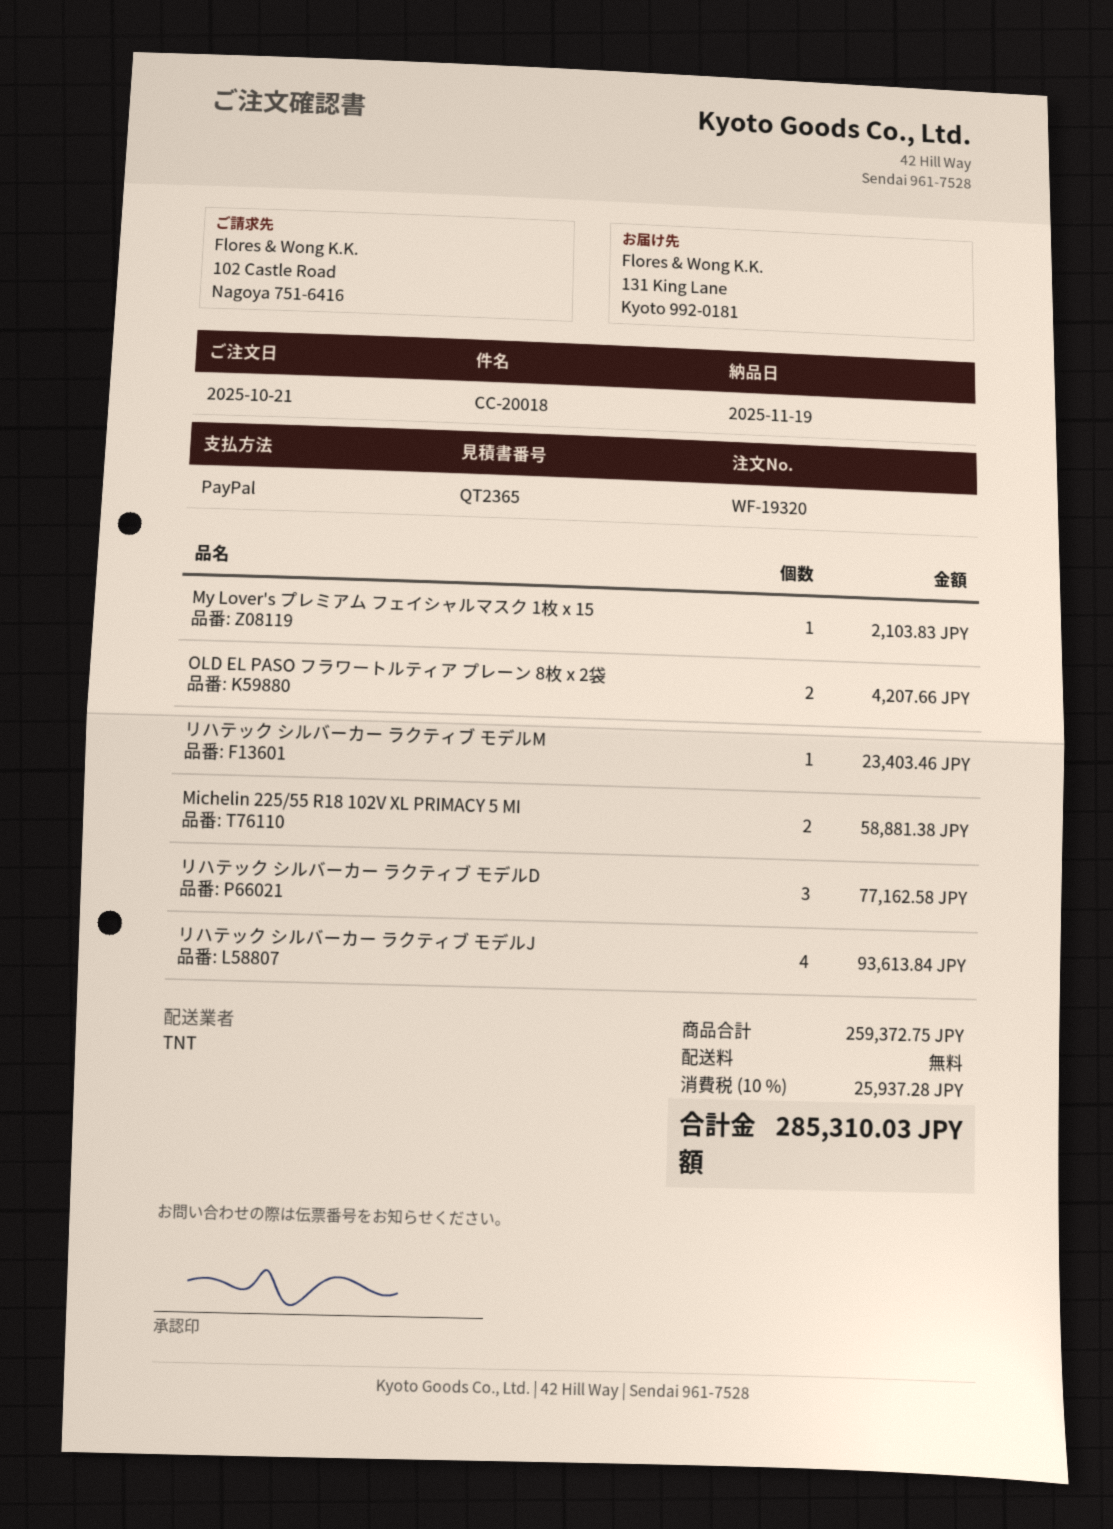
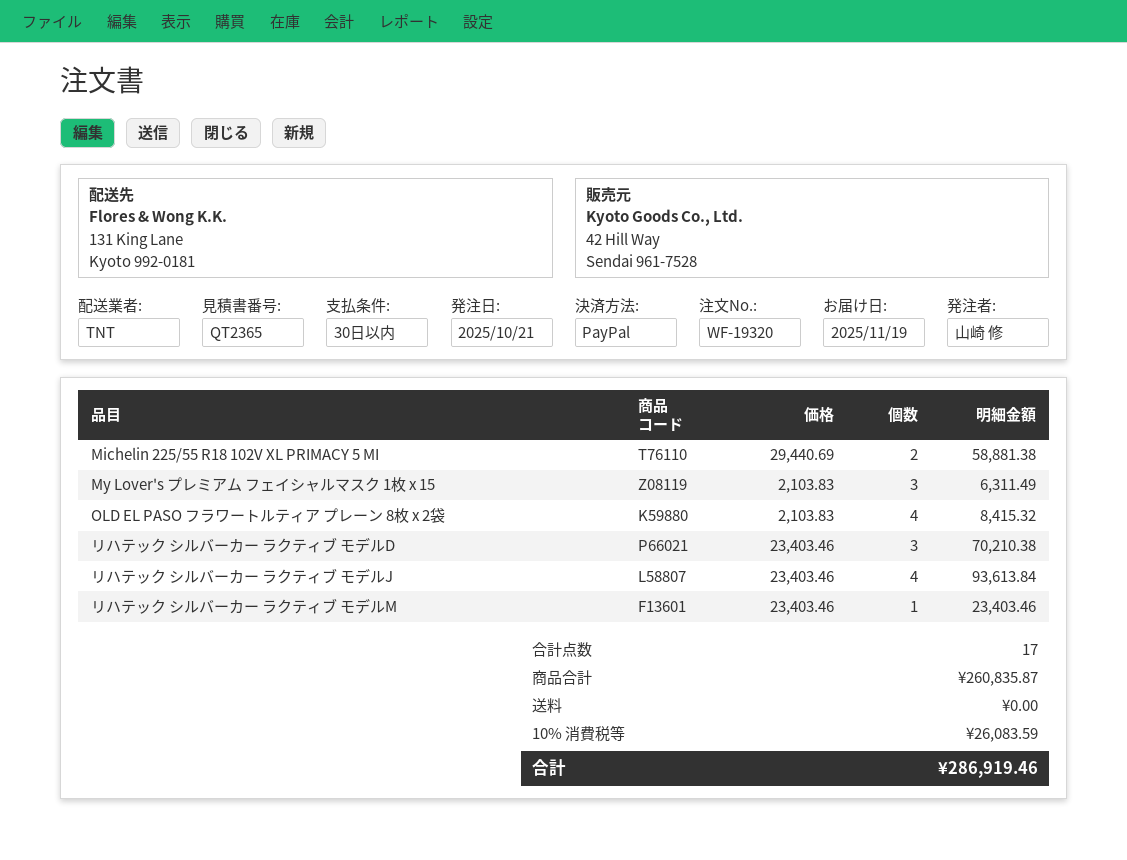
My Lover's プレミアム フェイシャルマスク 1枚 x 15: 1 for 2103.83 -> 3 for 6311.49
OLD EL PASO フラワートルティア プレーン 8枚 x 2袋: 2 for 4207.66 -> 4 for 8415.32
リハテック シルバーカー ラクティブ モデルD: 3 for 77162.58 -> 3 for 70210.38
subtotal: 259372.75 -> 260835.87
tax: 10% = 25937.28 -> 10% = 26083.59
total: 285310.03 -> 286919.46

